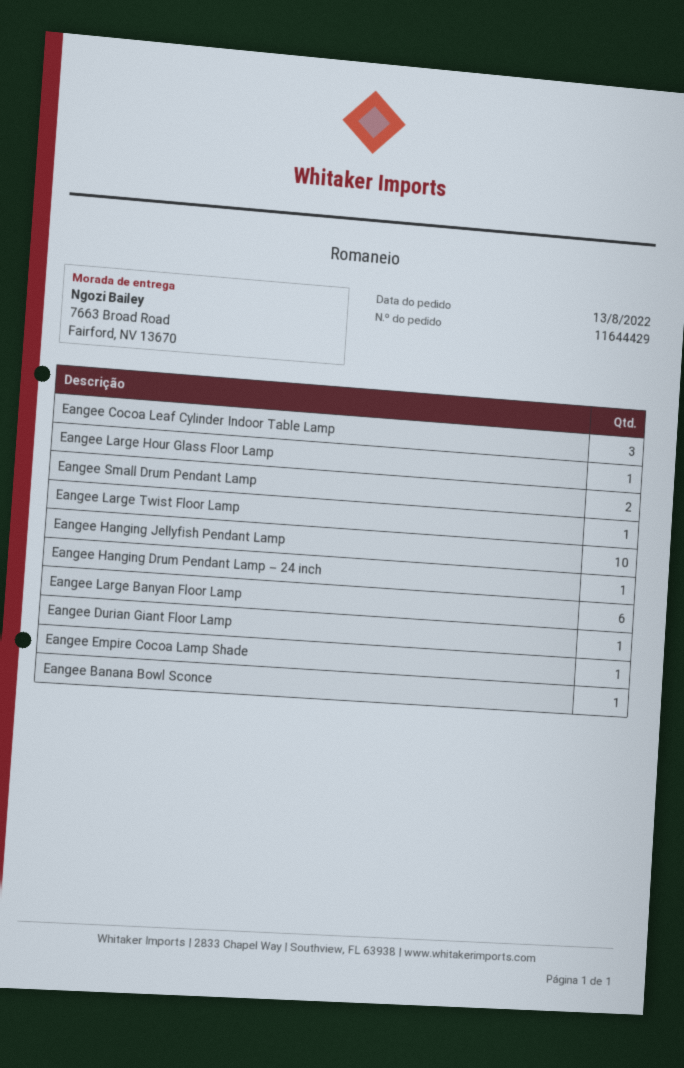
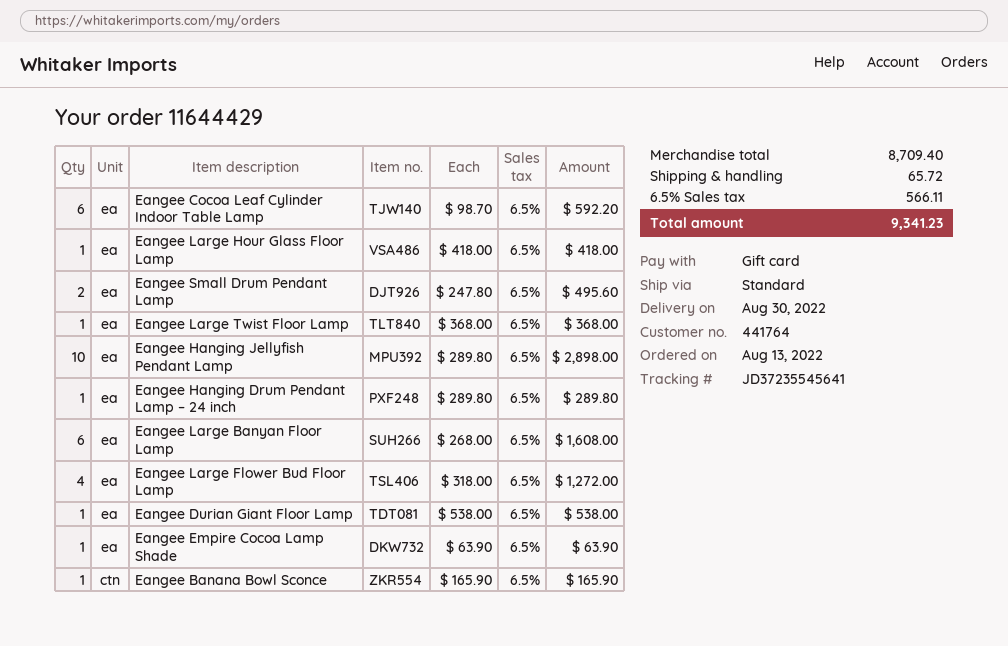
Eangee Cocoa Leaf Cylinder Indoor Table Lamp: 3 -> 6
Eangee Large Flower Bud Floor Lamp: none -> 4

